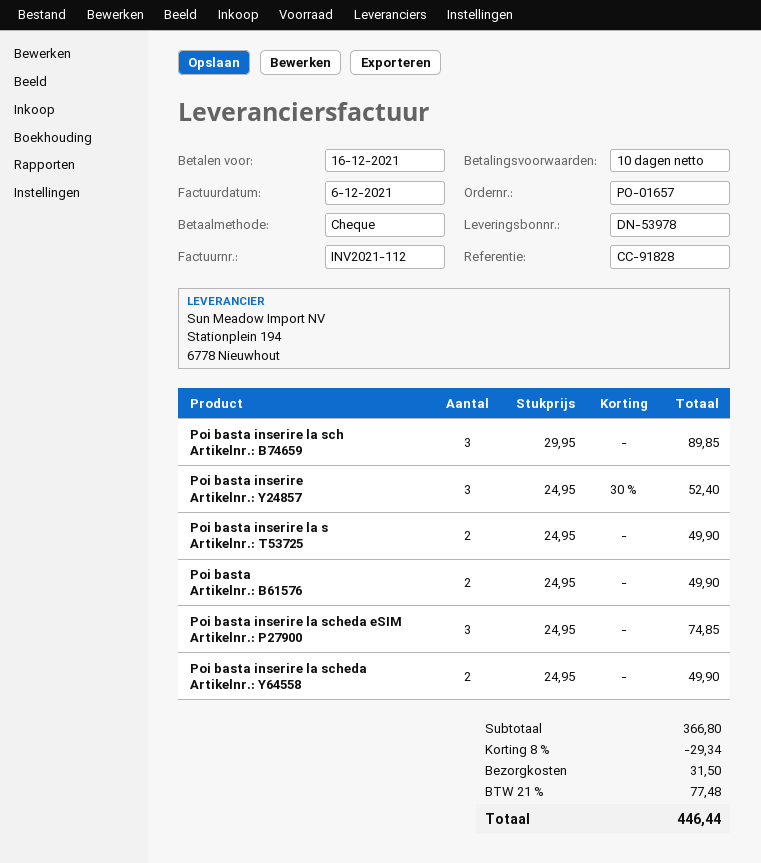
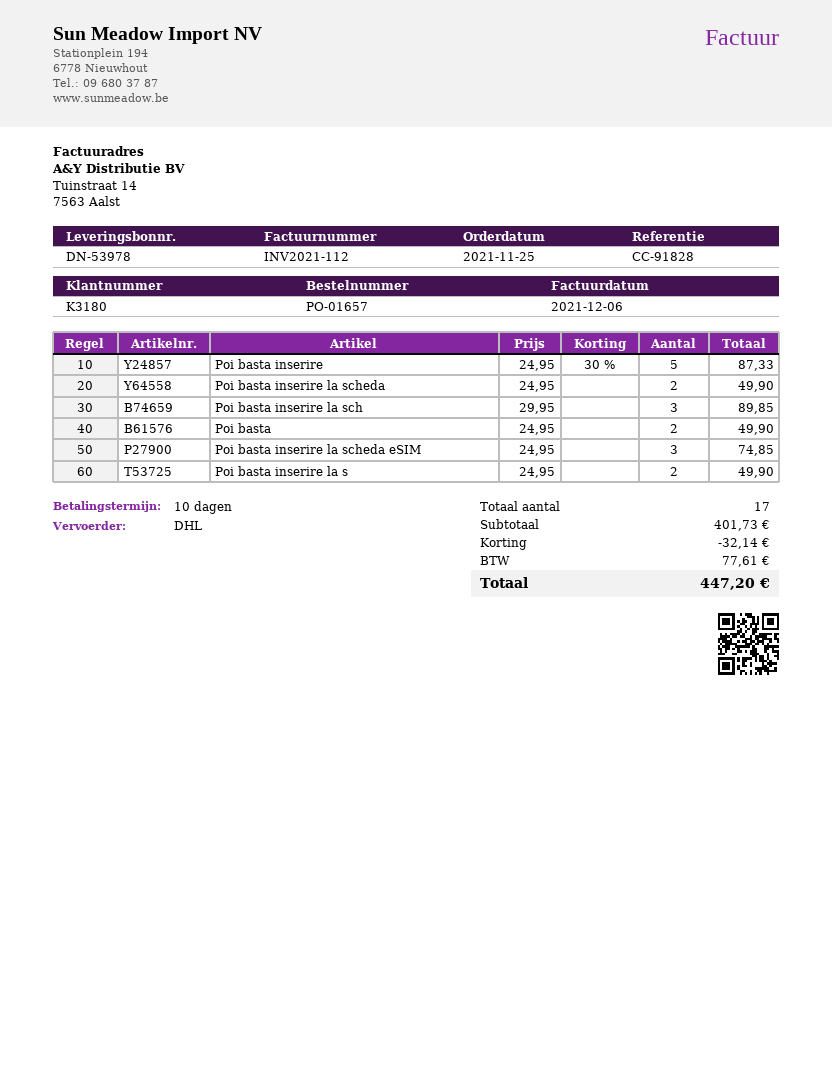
Poi basta inserire: 3 x 24.95 - 30% = 52.40 -> 5 x 24.95 - 30% = 87.33
subtotal: 366.80 -> 401.73
discount: 29.34 -> 32.14
shipping: 31.50 -> none
tax: 77.48 -> 77.61
total: 446.44 -> 447.20

